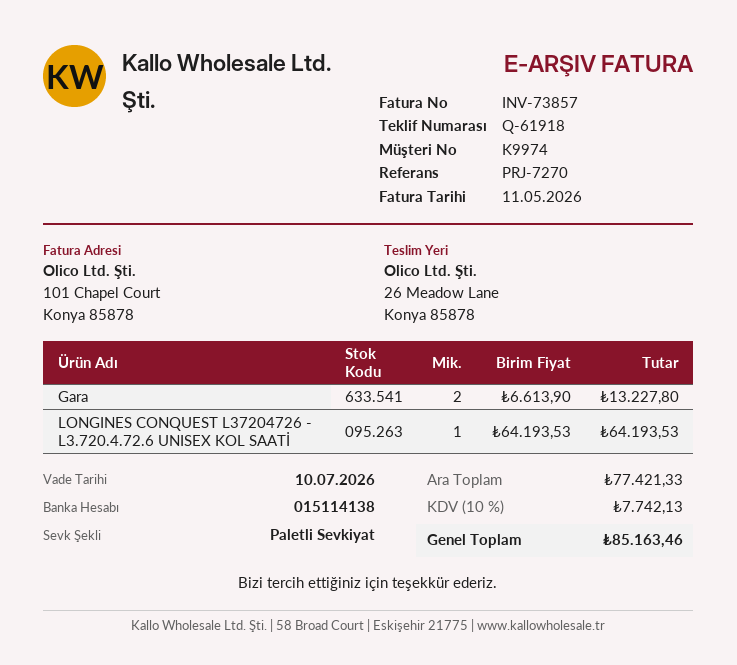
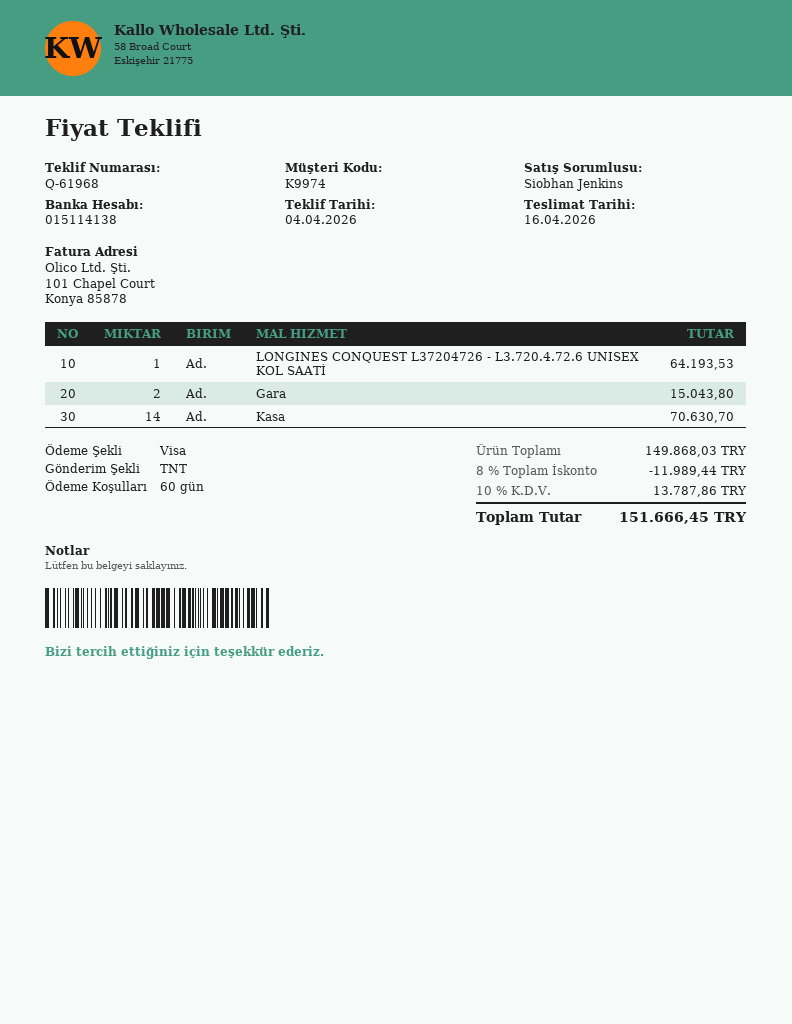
quote number: Q-61918 -> Q-61968
shipping method: pallet freight -> TNT
Gara: 2 for 13227.80 -> 2 for 15043.80
Kasa: none -> 14 for 70630.70
subtotal: 77421.33 -> 149868.03
discount: none -> 8% = 11989.44
tax: 10% = 7742.13 -> 10% = 13787.86
total: 85163.46 -> 151666.45

